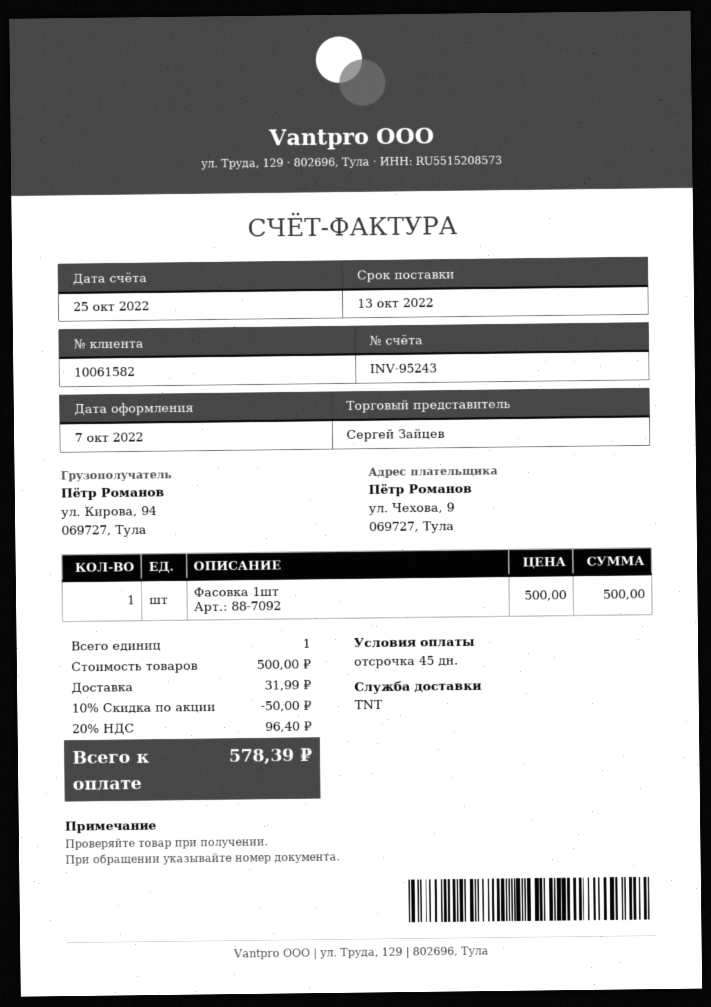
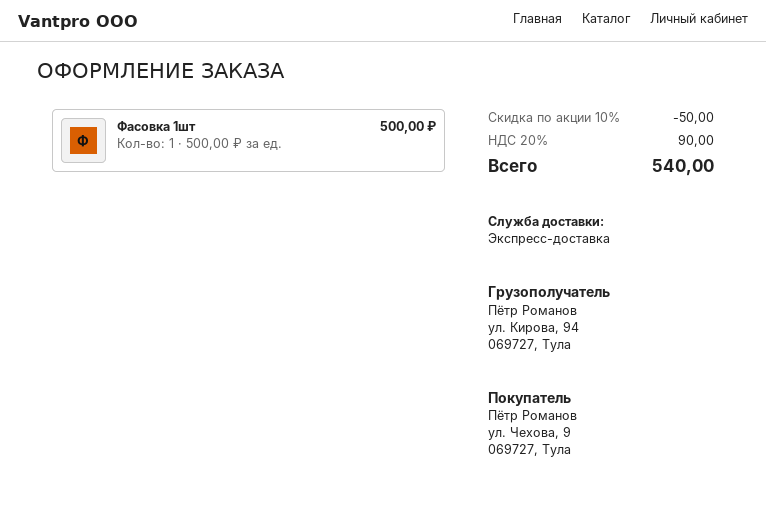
shipping method: TNT -> express
shipping: 31.99 -> none
tax: 20% = 96.40 -> 20% = 90.00
total: 578.39 -> 540.00

